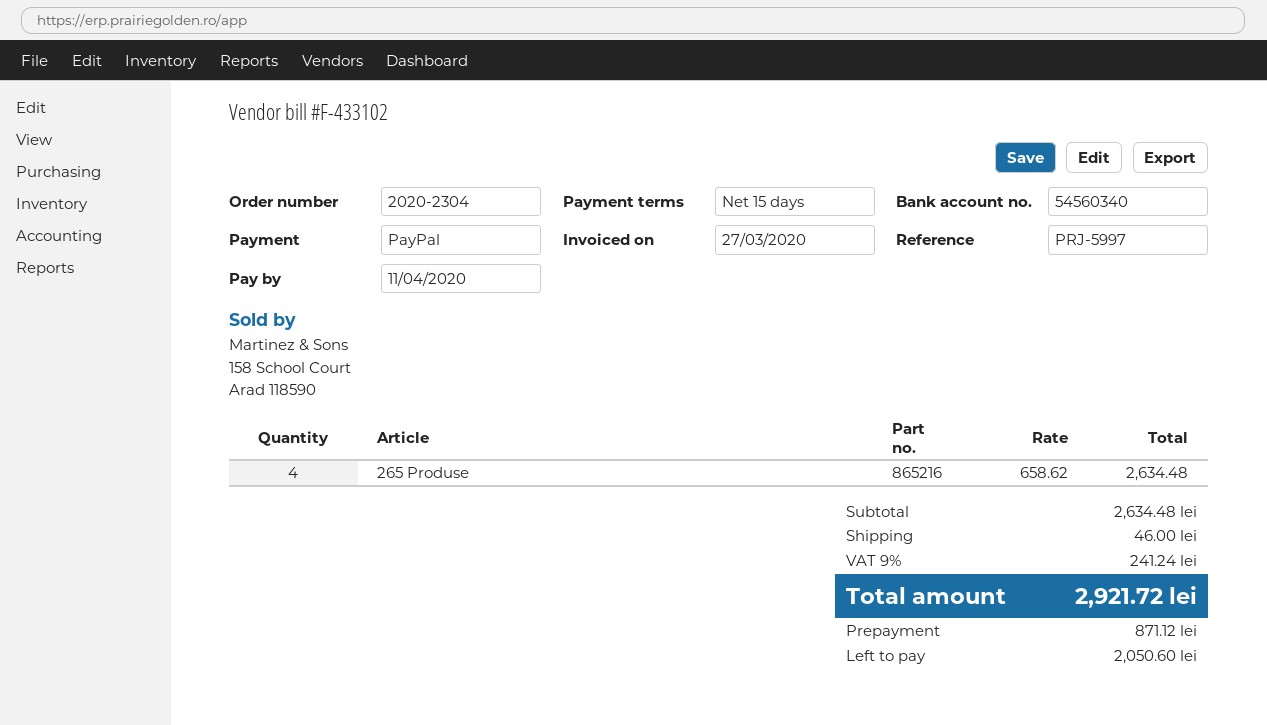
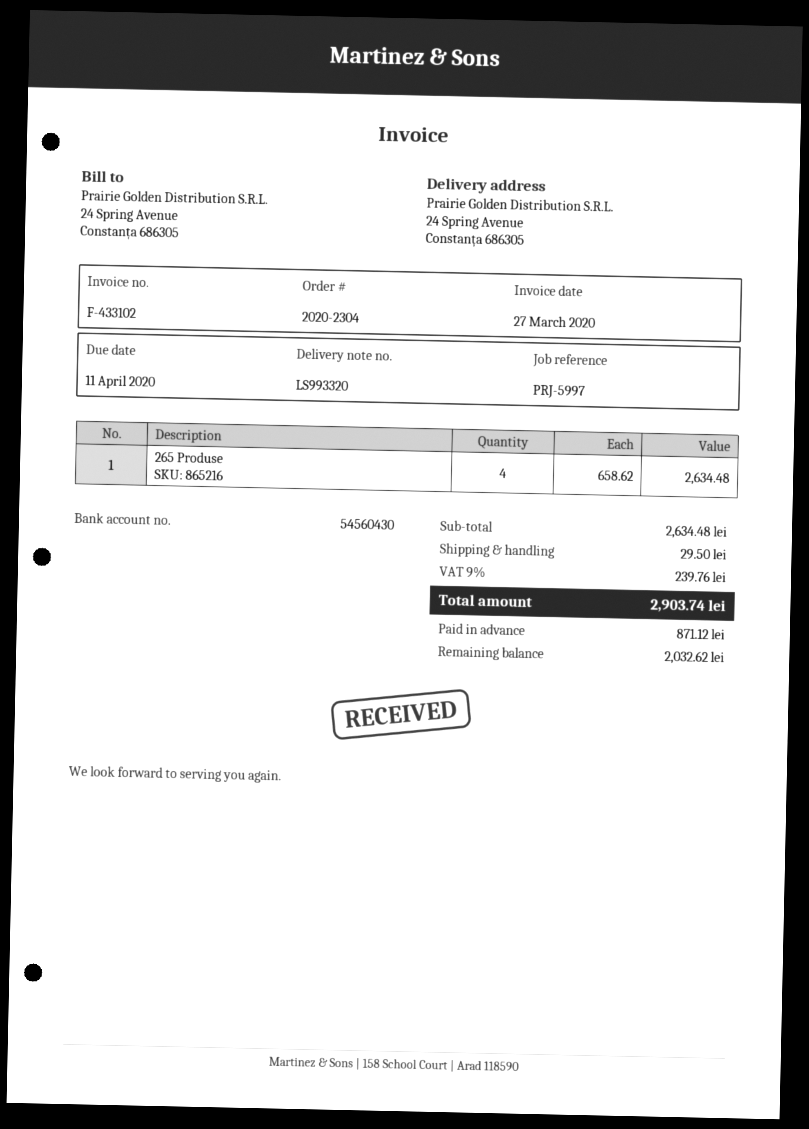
bank account: 54560340 -> 54560430
shipping: 46.00 -> 29.50
tax: 9% = 241.24 -> 9% = 239.76
total: 2921.72 -> 2903.74
balance: 2050.60 -> 2032.62

